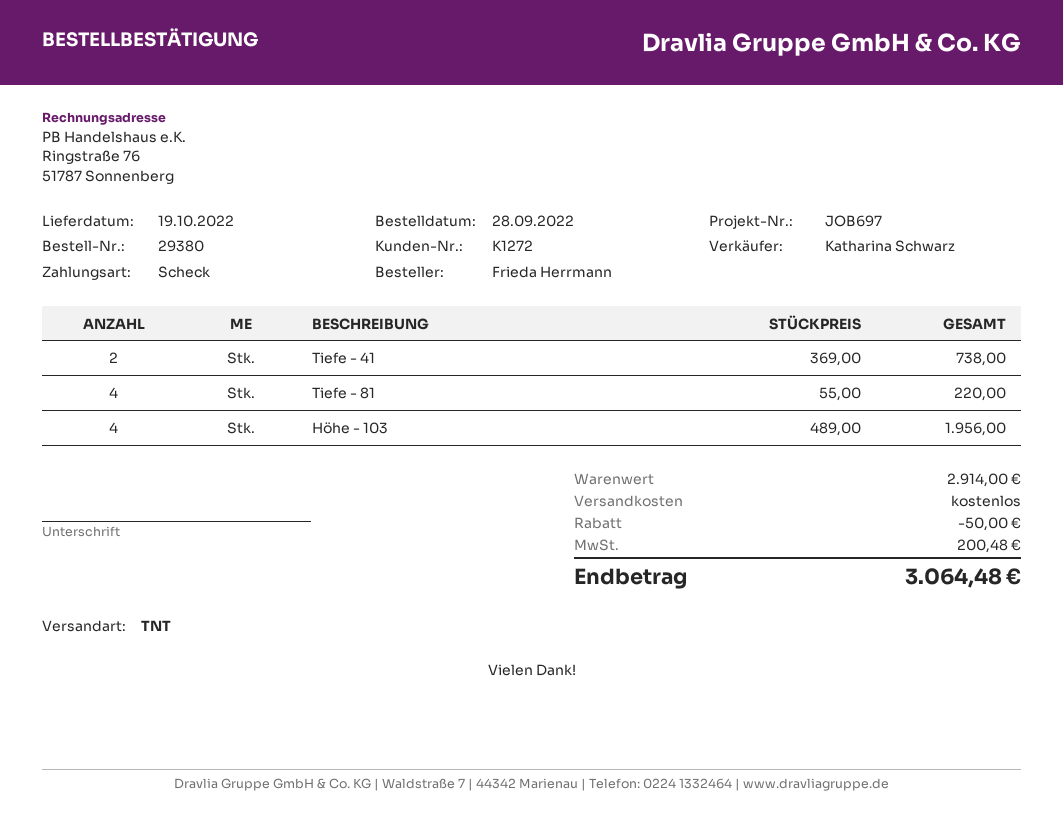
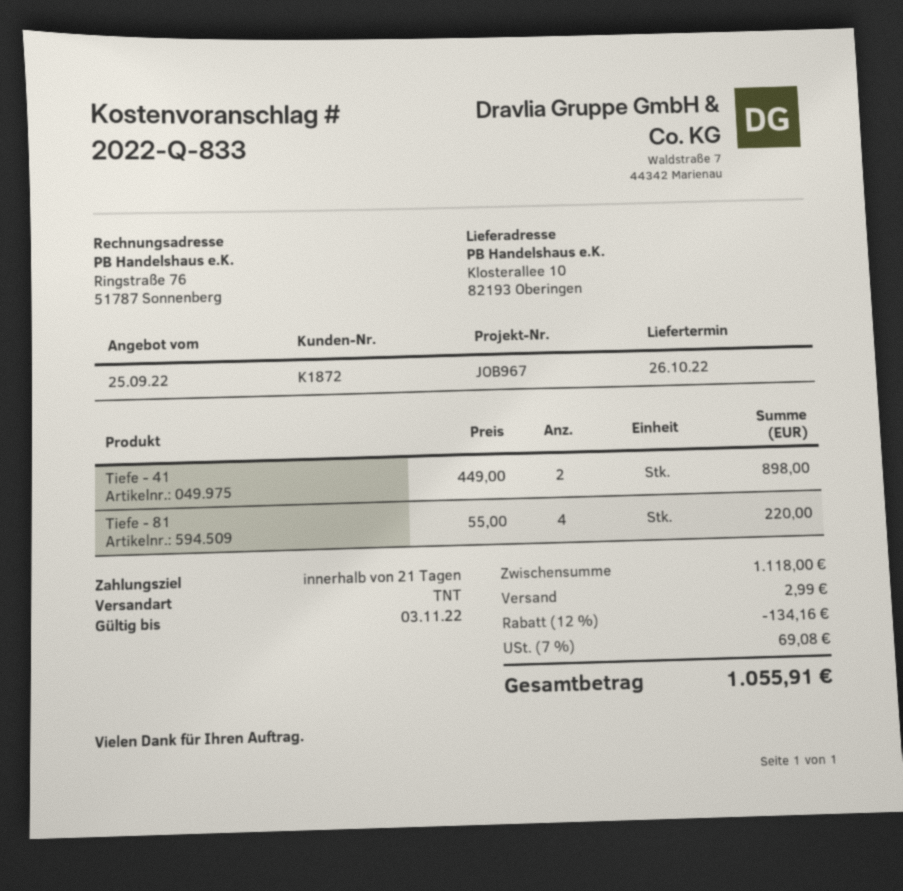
delivery date: 2022-10-19 -> 2022-10-26
customer number: K1272 -> K1872
reference: JOB697 -> JOB967
Tiefe - 41: 2 x 369.00 = 738.00 -> 2 x 449.00 = 898.00
Höhe - 103: 4 x 489.00 = 1956.00 -> none
subtotal: 2914.00 -> 1118.00
discount: 50.00 -> 134.16
shipping: 0.00 -> 2.99
tax: 200.48 -> 69.08
total: 3064.48 -> 1055.91

